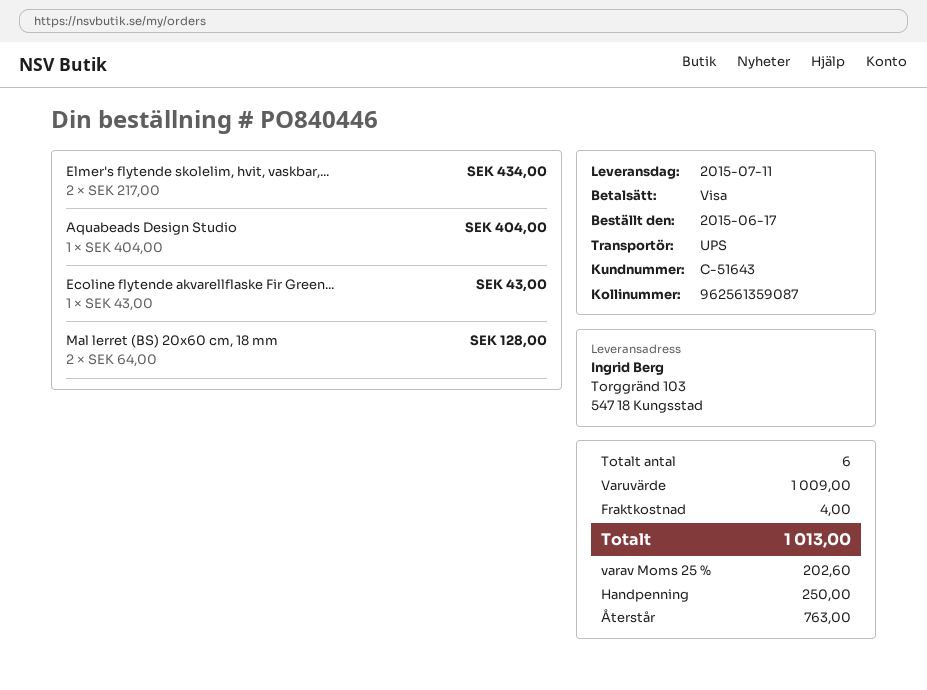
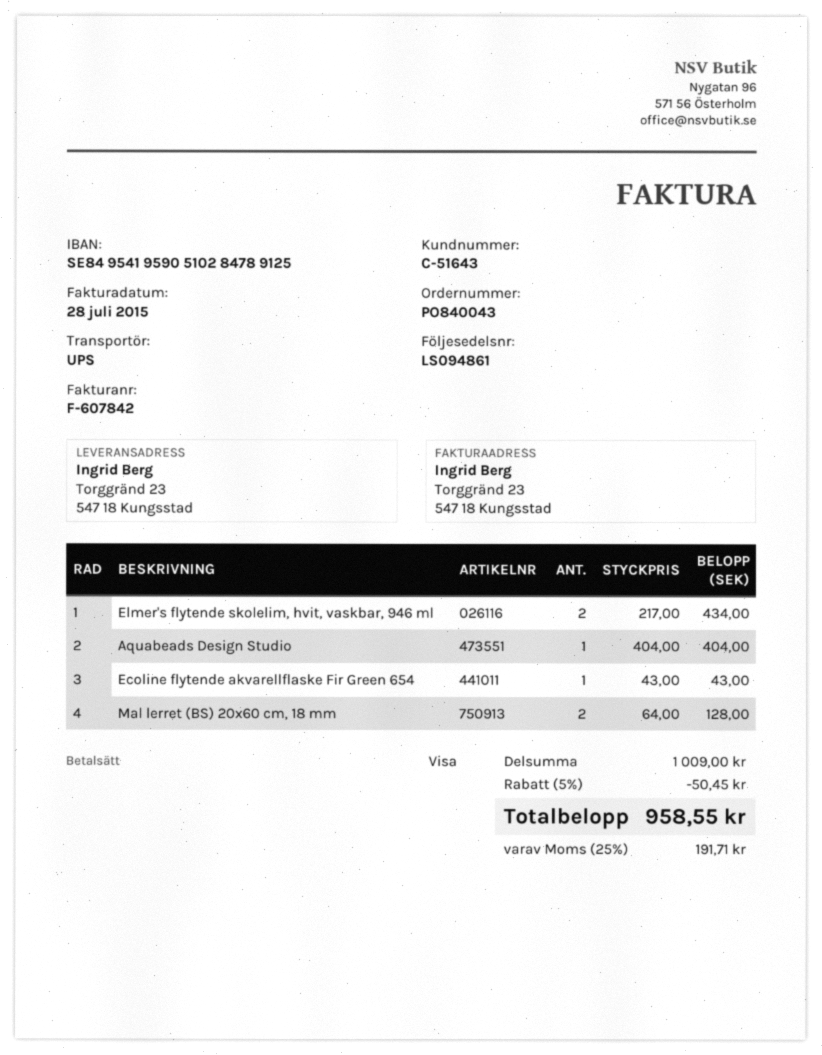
order number: PO840446 -> PO840043
ship to: Torggränd 103, 547 18 Kungsstad -> Torggränd 23, 547 18 Kungsstad
discount: none -> 5% = 50.45
shipping: 4.00 -> none
tax: 25% = 202.60 -> 25% = 191.71
total: 1013.00 -> 958.55

